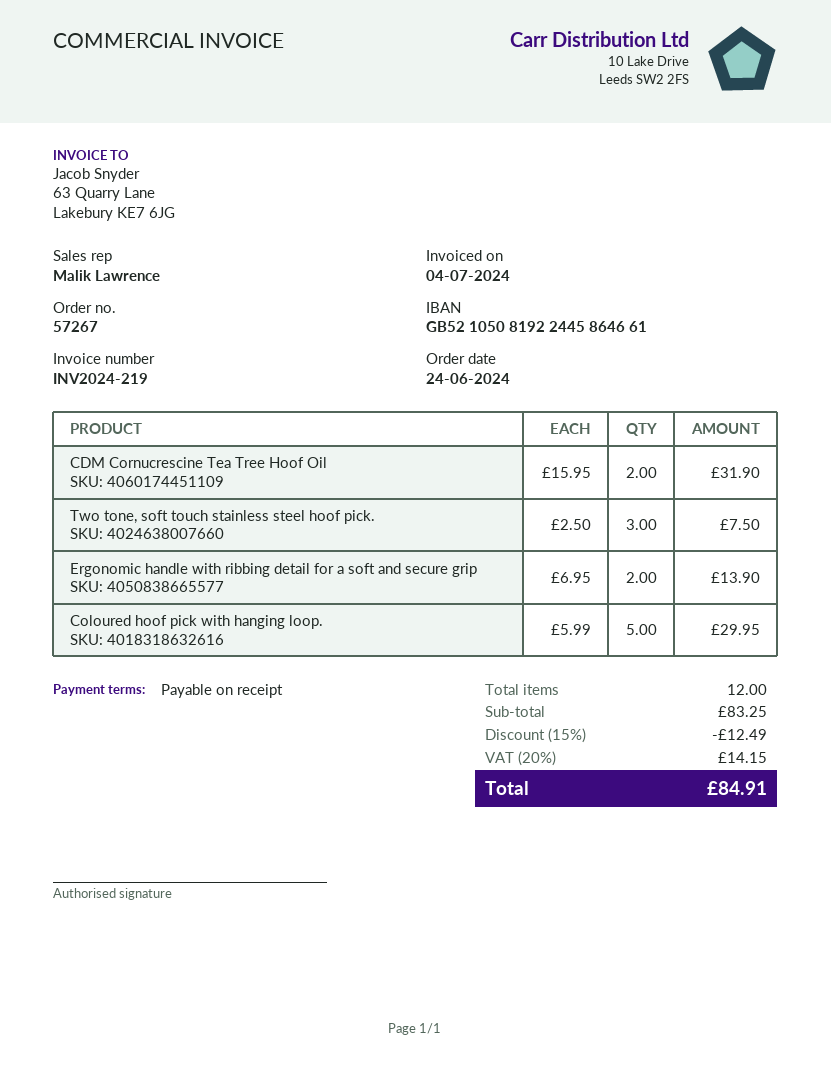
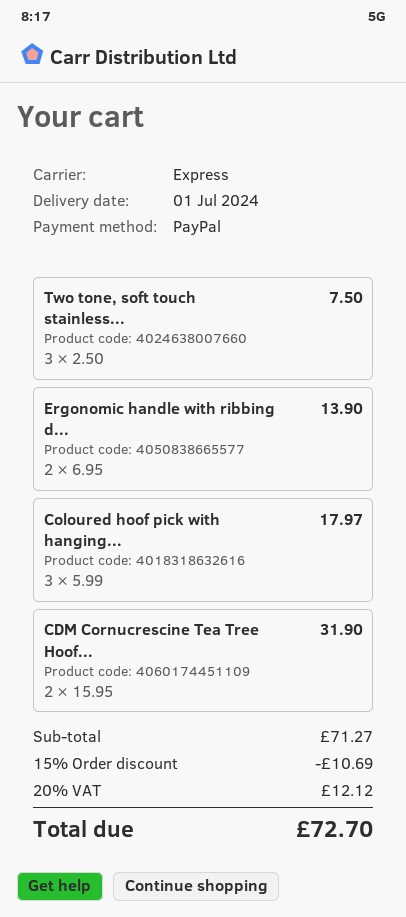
Coloured hoof pick with hanging loop.: 5 x 5.99 = 29.95 -> 3 x 5.99 = 17.97
subtotal: 83.25 -> 71.27
discount: 15% = 12.49 -> 15% = 10.69
tax: 20% = 14.15 -> 20% = 12.12
total: 84.91 -> 72.70

